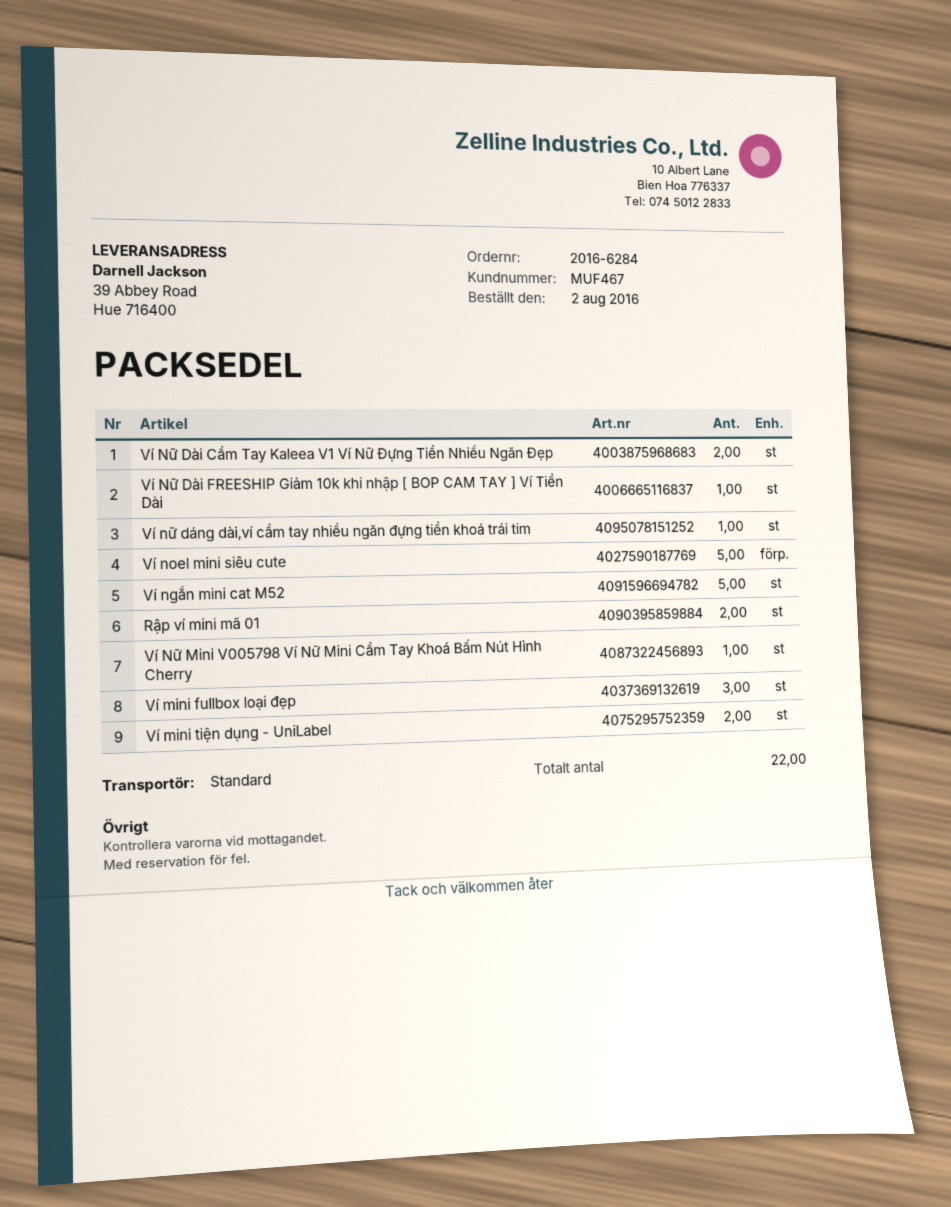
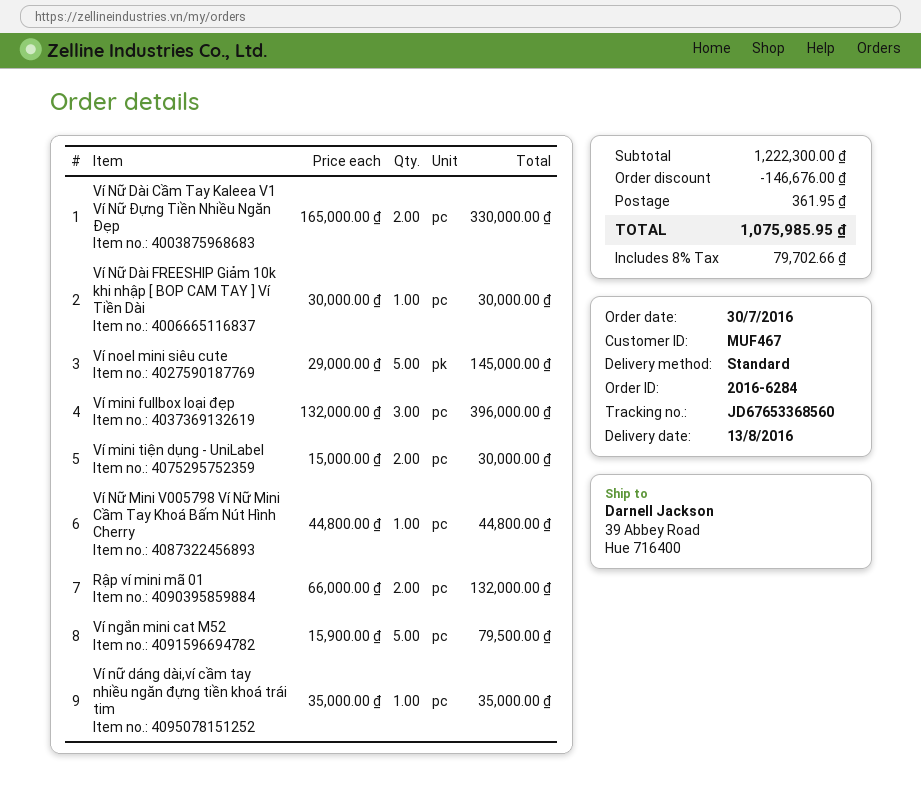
order date: 2016-08-02 -> 2016-07-30

